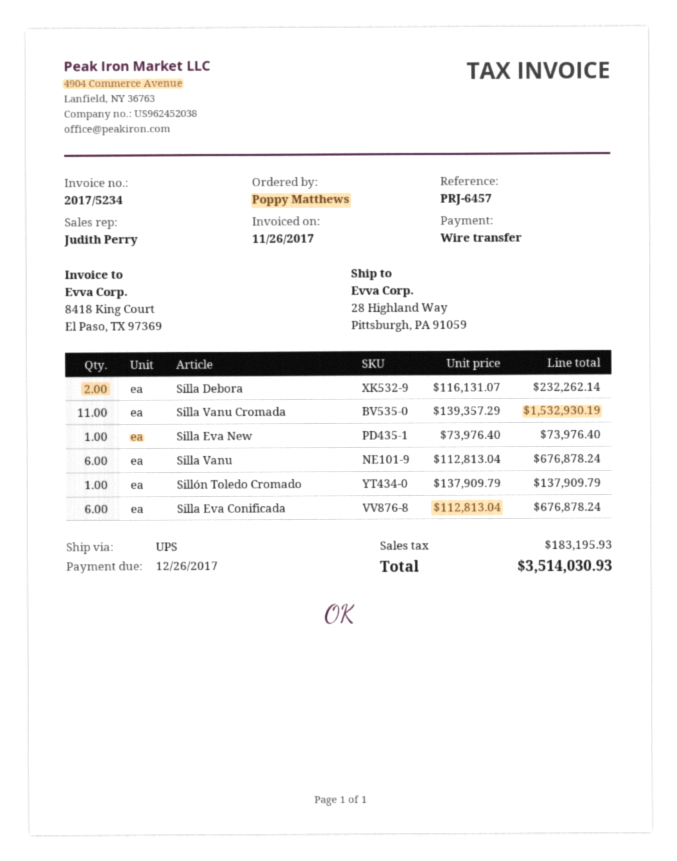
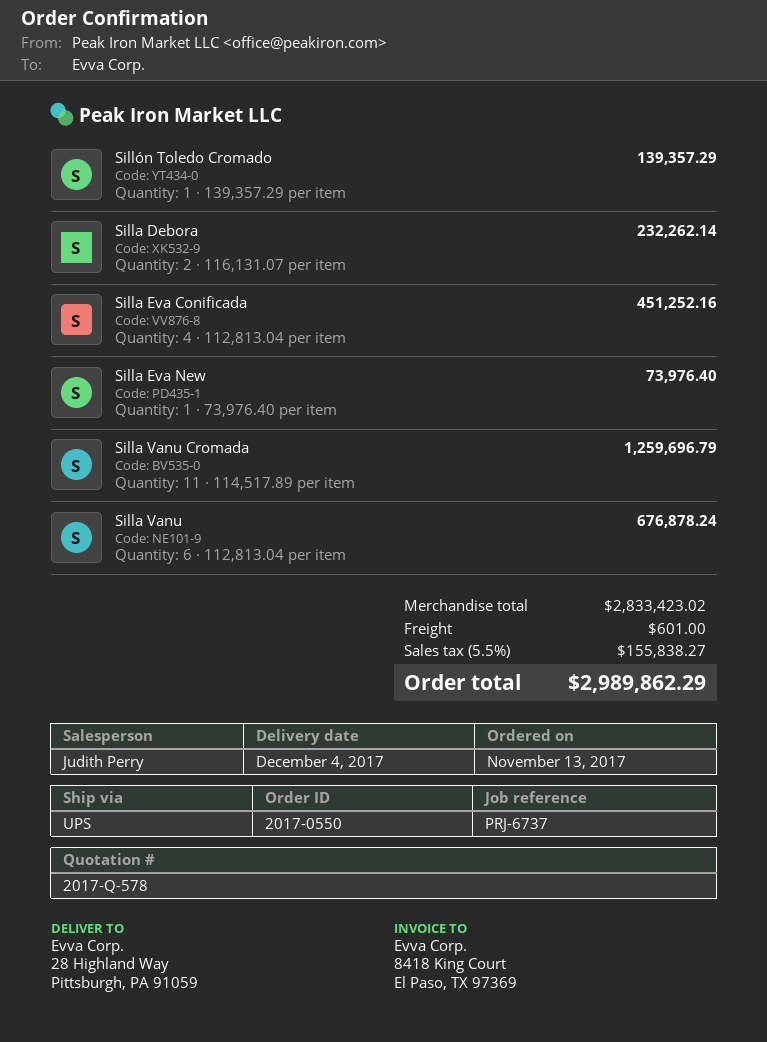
reference: PRJ-6457 -> PRJ-6737
Silla Vanu Cromada: 11 x 139357.29 = 1532930.19 -> 11 x 114517.89 = 1259696.79
Sillón Toledo Cromado: 1 x 137909.79 = 137909.79 -> 1 x 139357.29 = 139357.29
Silla Eva Conificada: 6 x 112813.04 = 676878.24 -> 4 x 112813.04 = 451252.16
shipping: none -> 601.00
tax: 183195.93 -> 155838.27
total: 3514030.93 -> 2989862.29

